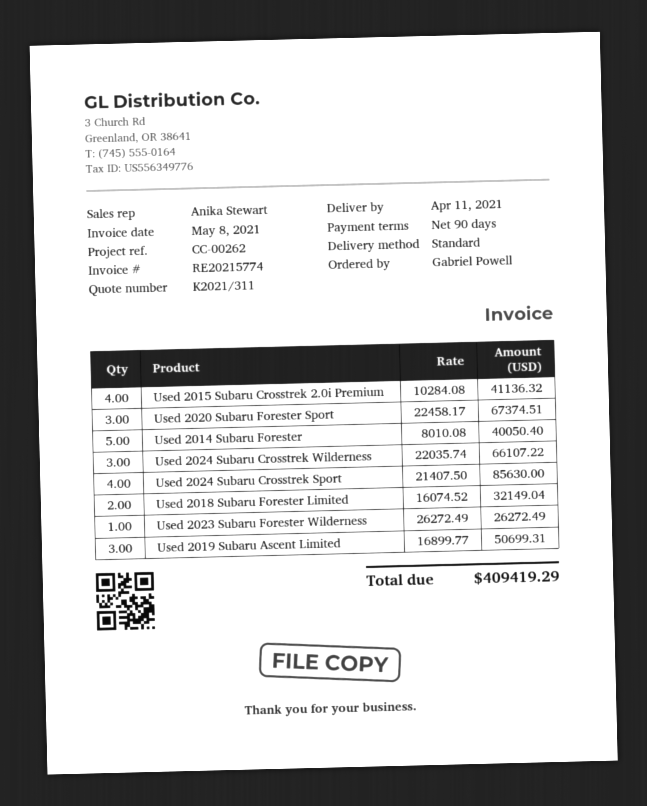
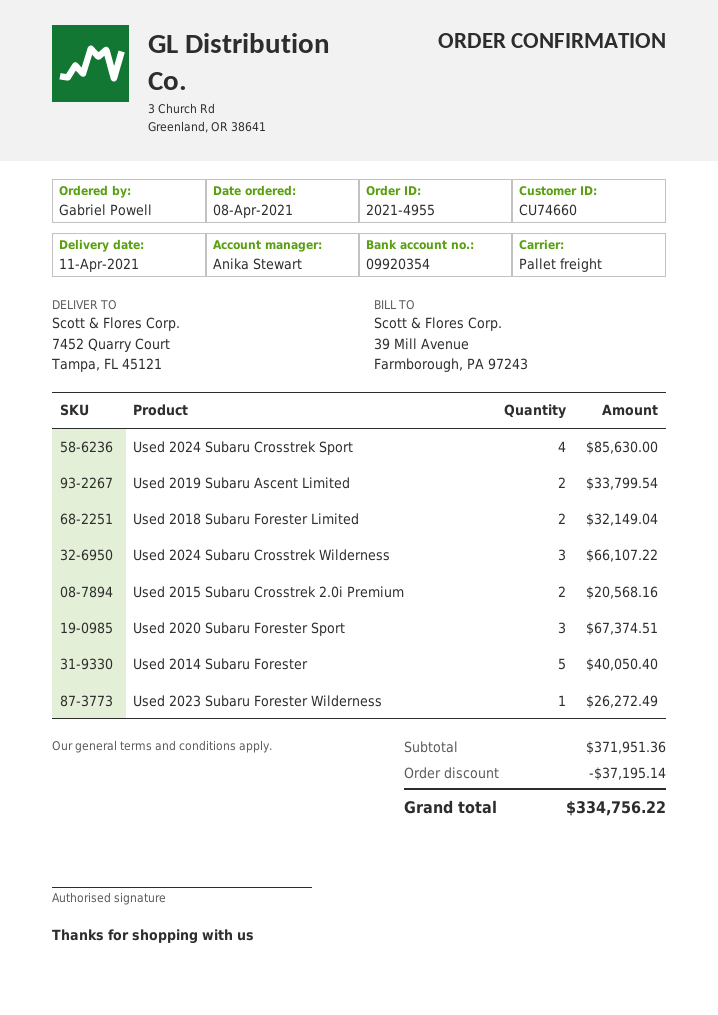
shipping method: standard -> pallet freight
Used 2015 Subaru Crosstrek 2.0i Premium: 4 for 41136.32 -> 2 for 20568.16
Used 2019 Subaru Ascent Limited: 3 for 50699.31 -> 2 for 33799.54
discount: none -> 37195.14
total: 409419.29 -> 334756.22

